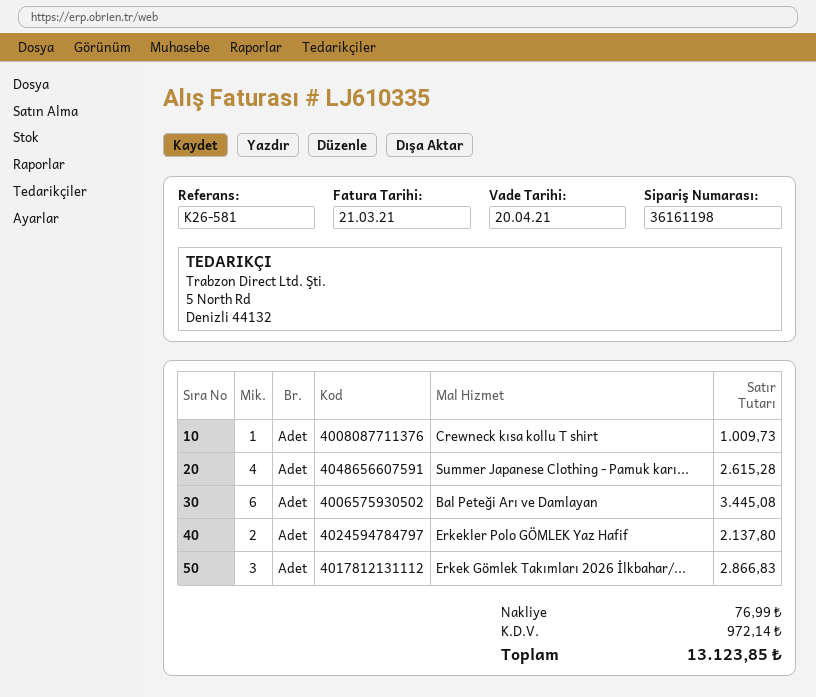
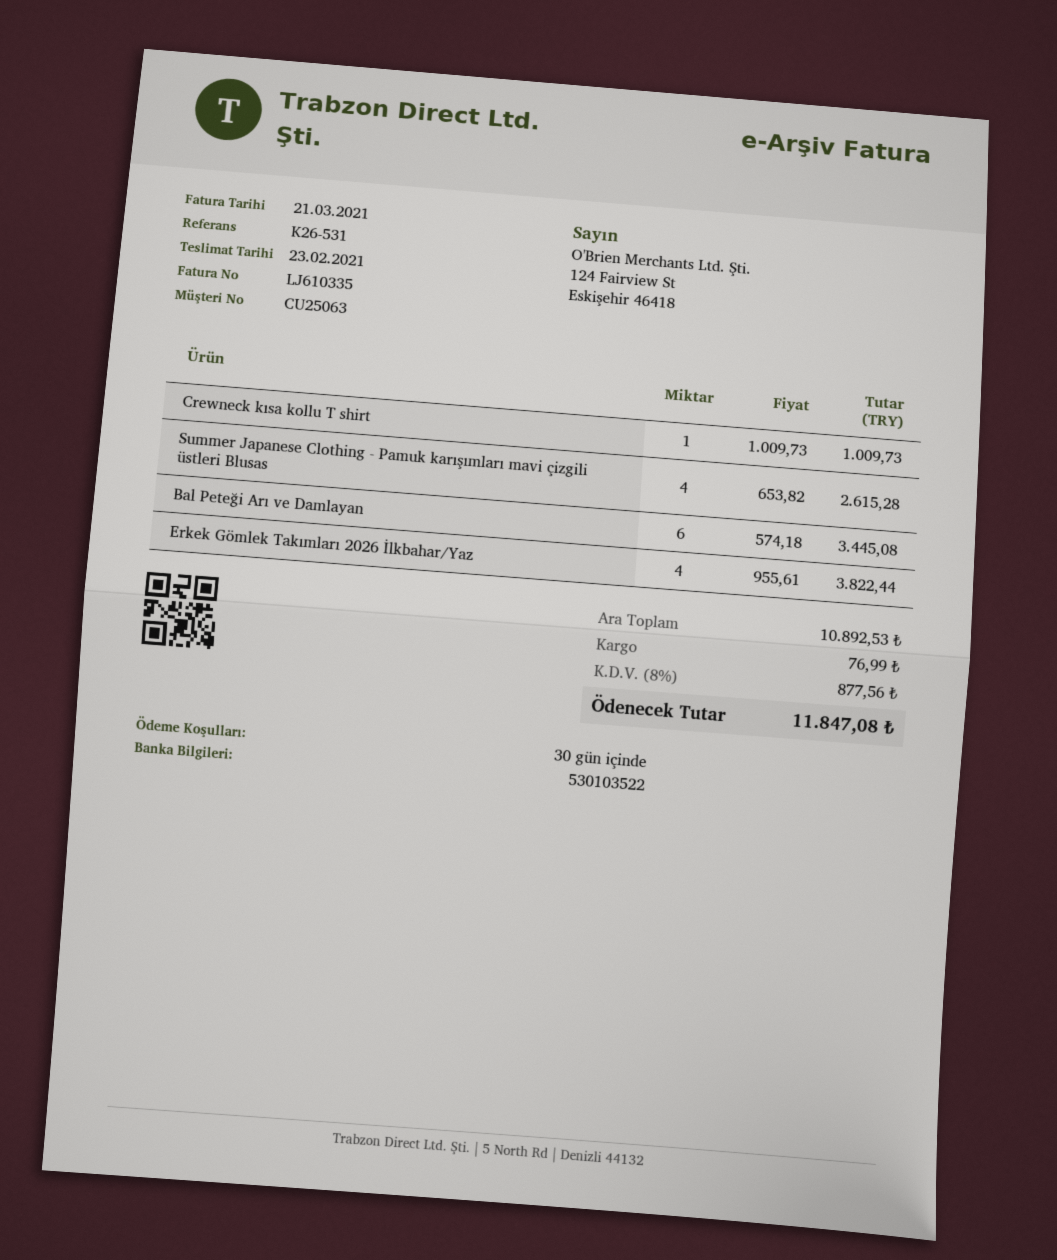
reference: K26-581 -> K26-531
Erkekler Polo GÖMLEK Yaz Hafif: 2 for 2137.80 -> none
Erkek Gömlek Takımları 2026 İlkbahar/...: 3 for 2866.83 -> 4 for 3822.44
tax: 972.14 -> 877.56
total: 13123.85 -> 11847.08

